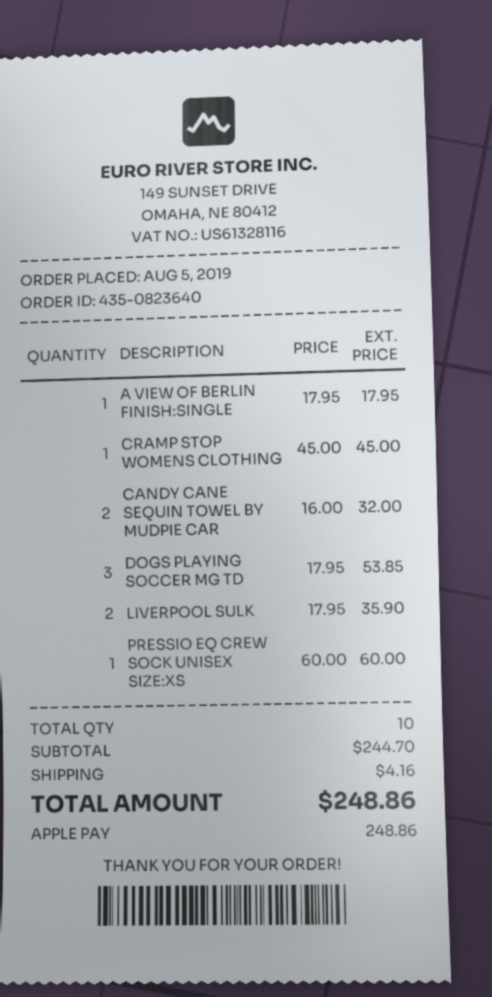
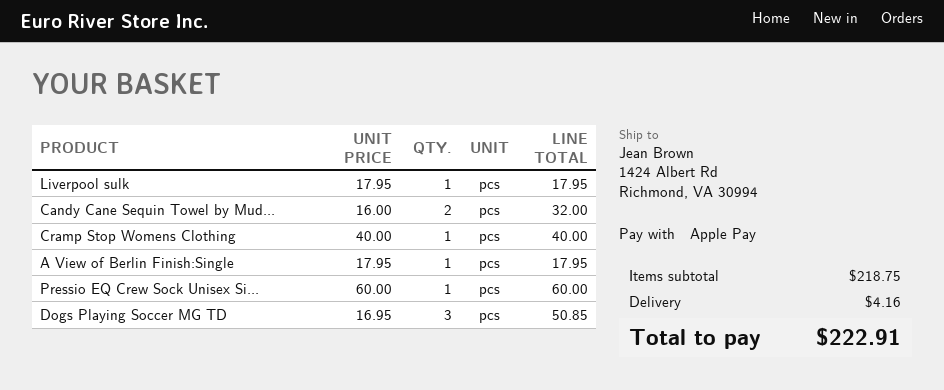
CRAMP STOP WOMENS CLOTHING: 1 x 45.00 = 45.00 -> 1 x 40.00 = 40.00
DOGS PLAYING SOCCER MG TD: 3 x 17.95 = 53.85 -> 3 x 16.95 = 50.85
LIVERPOOL SULK: 2 x 17.95 = 35.90 -> 1 x 17.95 = 17.95
subtotal: 244.70 -> 218.75
total: 248.86 -> 222.91

